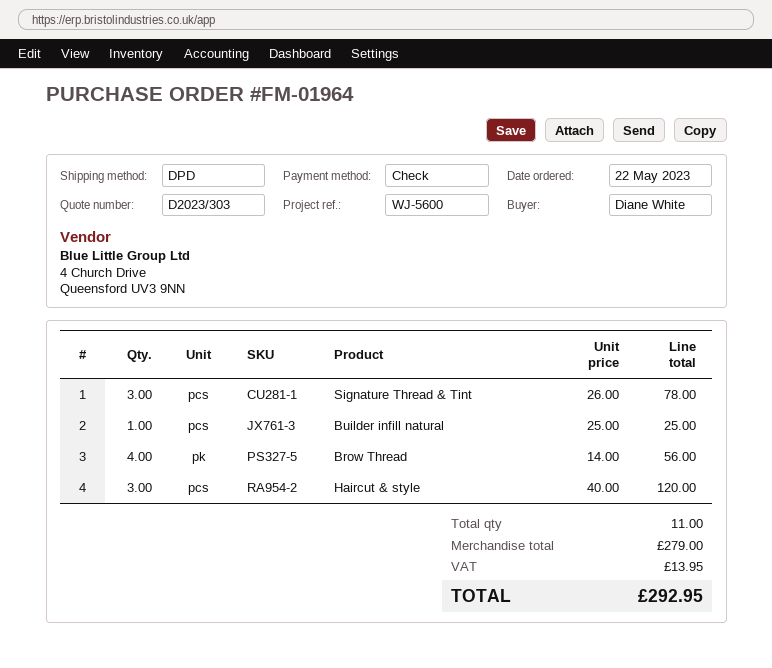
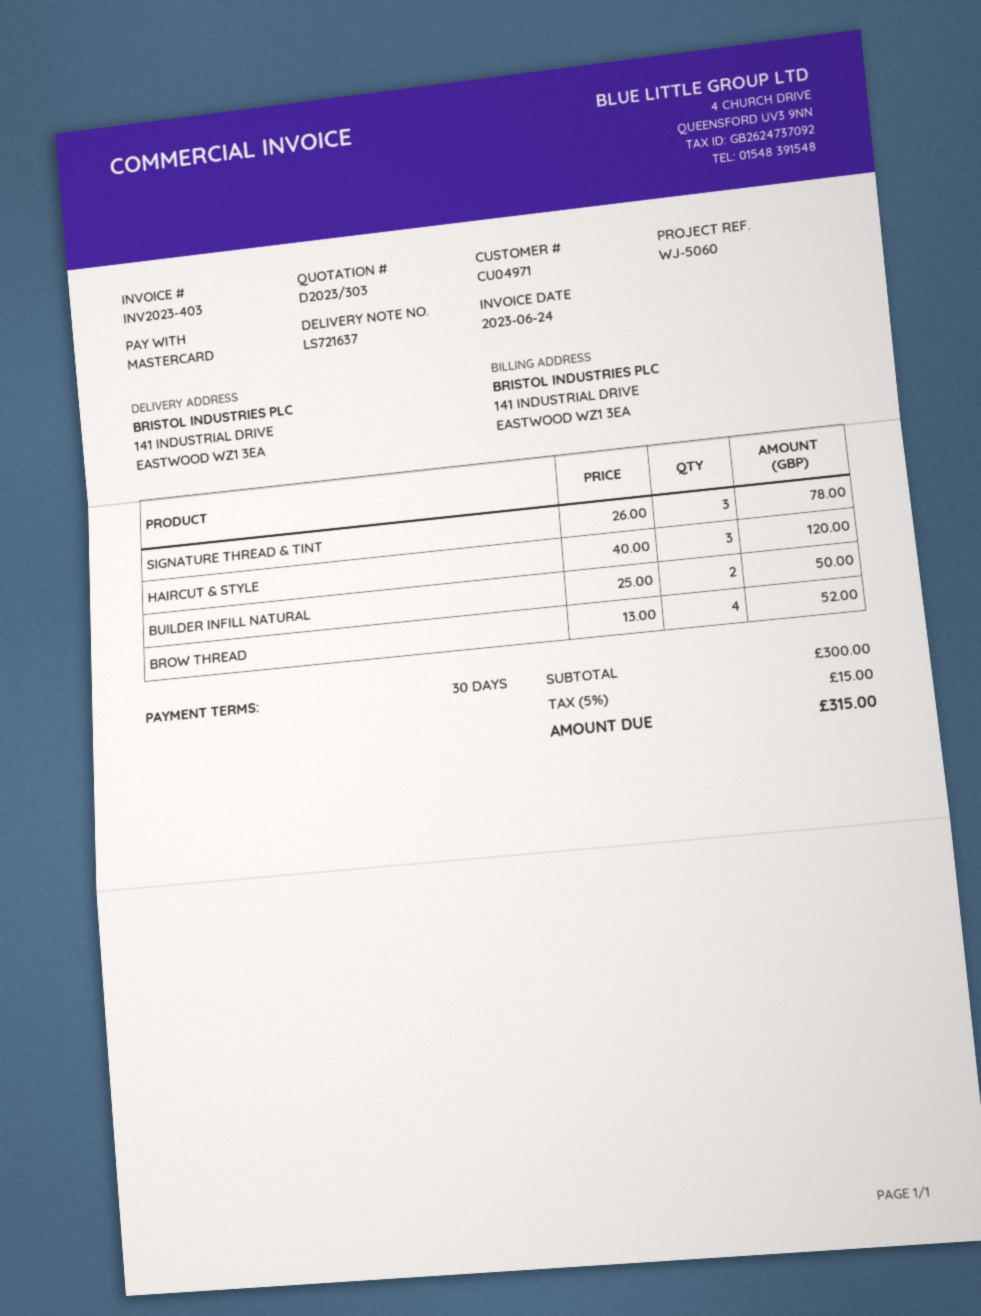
reference: WJ-5600 -> WJ-5060
payment method: cheque -> Mastercard
Builder infill natural: 1 x 25.00 = 25.00 -> 2 x 25.00 = 50.00
Brow Thread: 4 x 14.00 = 56.00 -> 4 x 13.00 = 52.00
subtotal: 279.00 -> 300.00
tax: 13.95 -> 15.00
total: 292.95 -> 315.00

